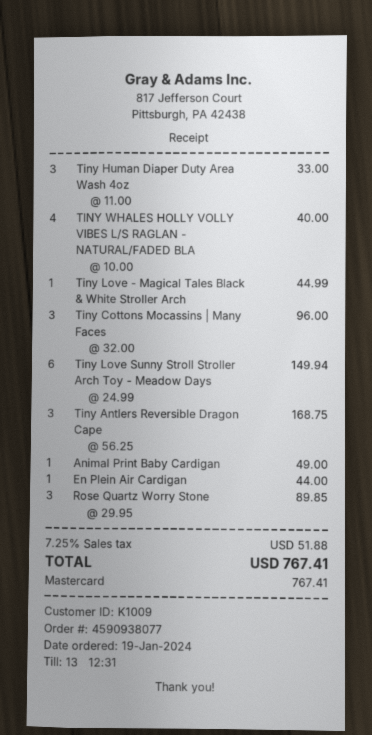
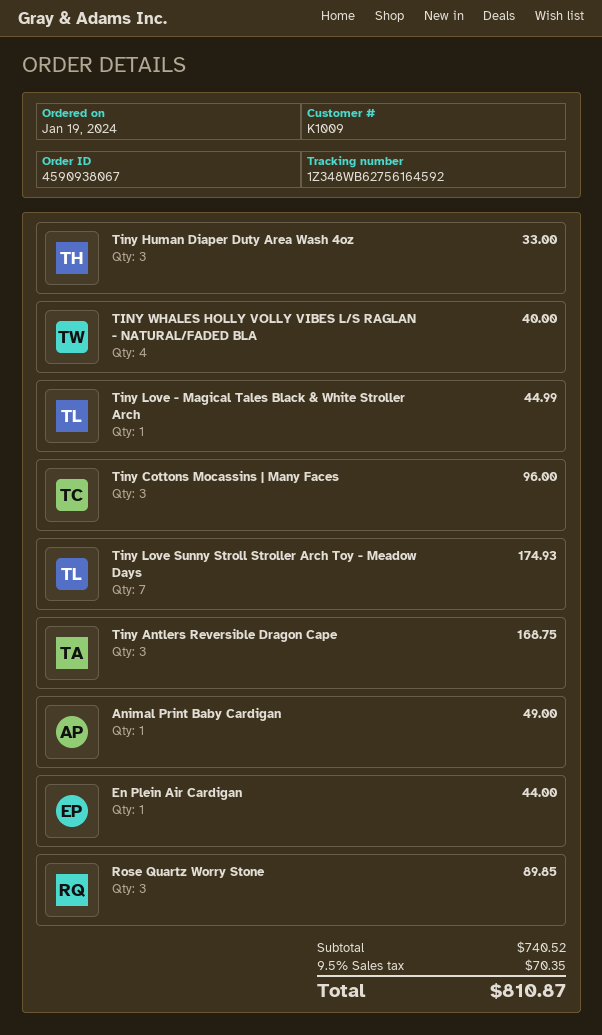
order number: 4590938077 -> 4590938067
Tiny Love Sunny Stroll Stroller Arch Toy - Meadow Days: 6 for 149.94 -> 7 for 174.93
tax: 7.25% = 51.88 -> 9.5% = 70.35
total: 767.41 -> 810.87

